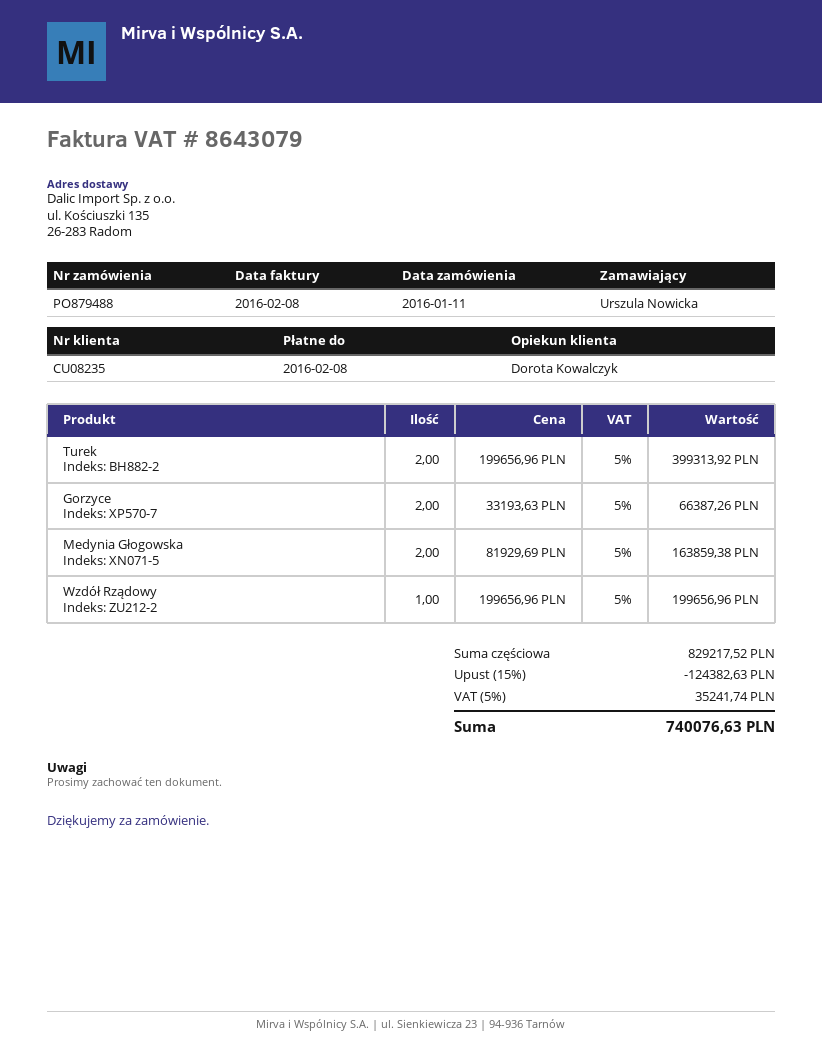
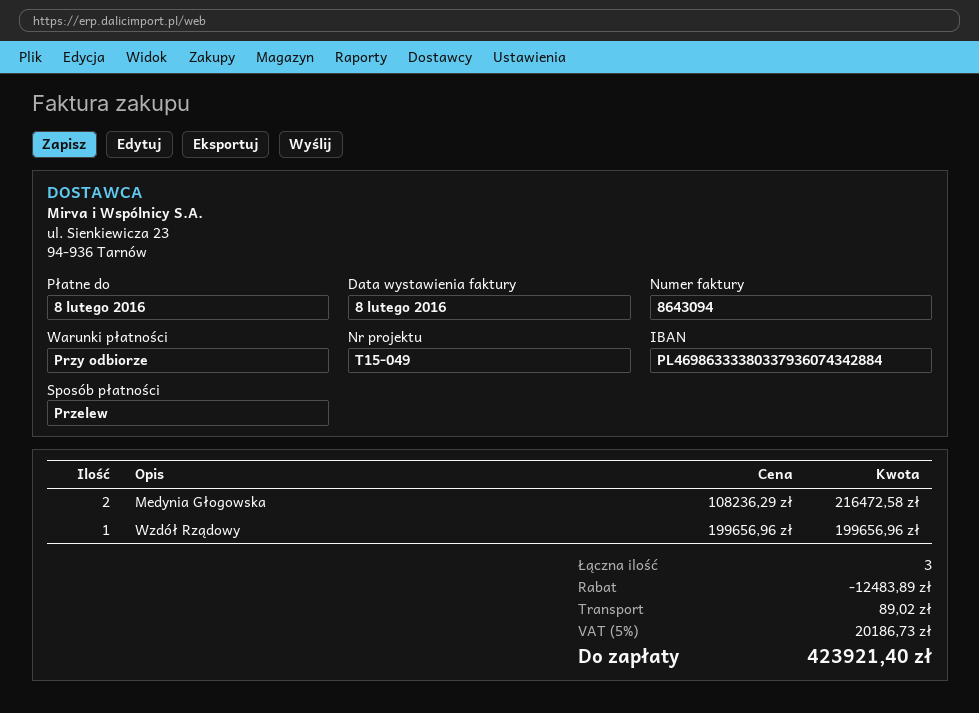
invoice number: 8643079 -> 8643094
Turek: 2 x 199656.96 = 399313.92 -> none
Gorzyce: 2 x 33193.63 = 66387.26 -> none
Medynia Głogowska: 2 x 81929.69 = 163859.38 -> 2 x 108236.29 = 216472.58
discount: 124382.63 -> 12483.89
shipping: none -> 89.02
tax: 5% = 35241.74 -> 5% = 20186.73
total: 740076.63 -> 423921.40

